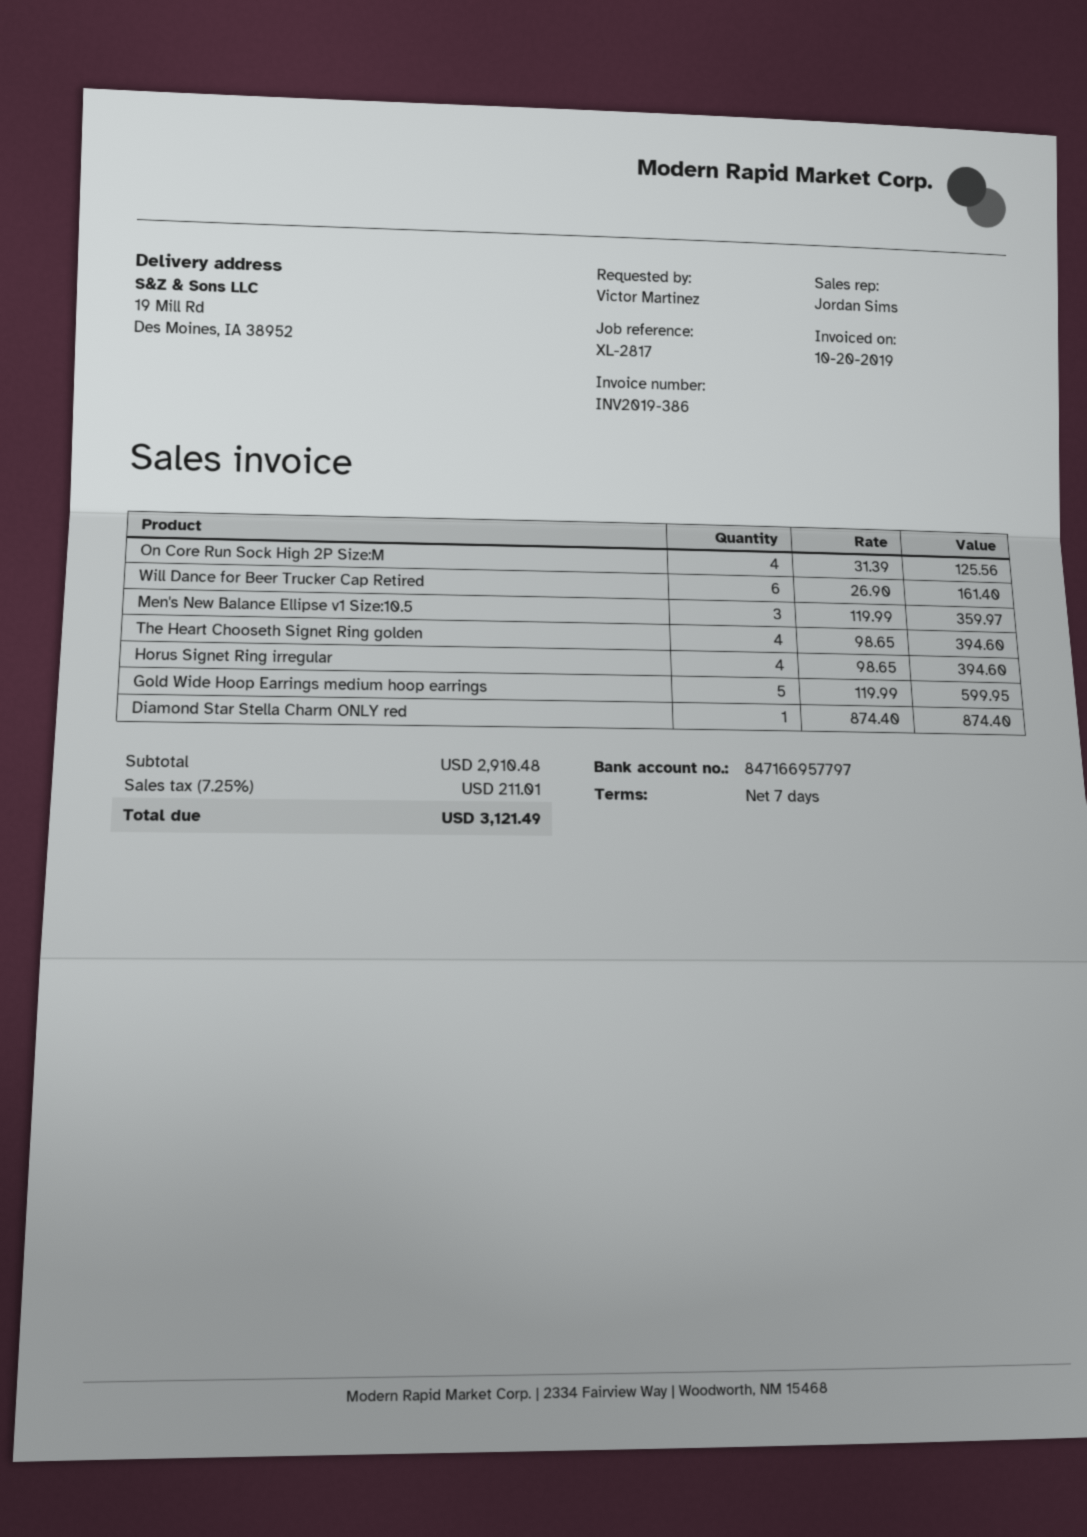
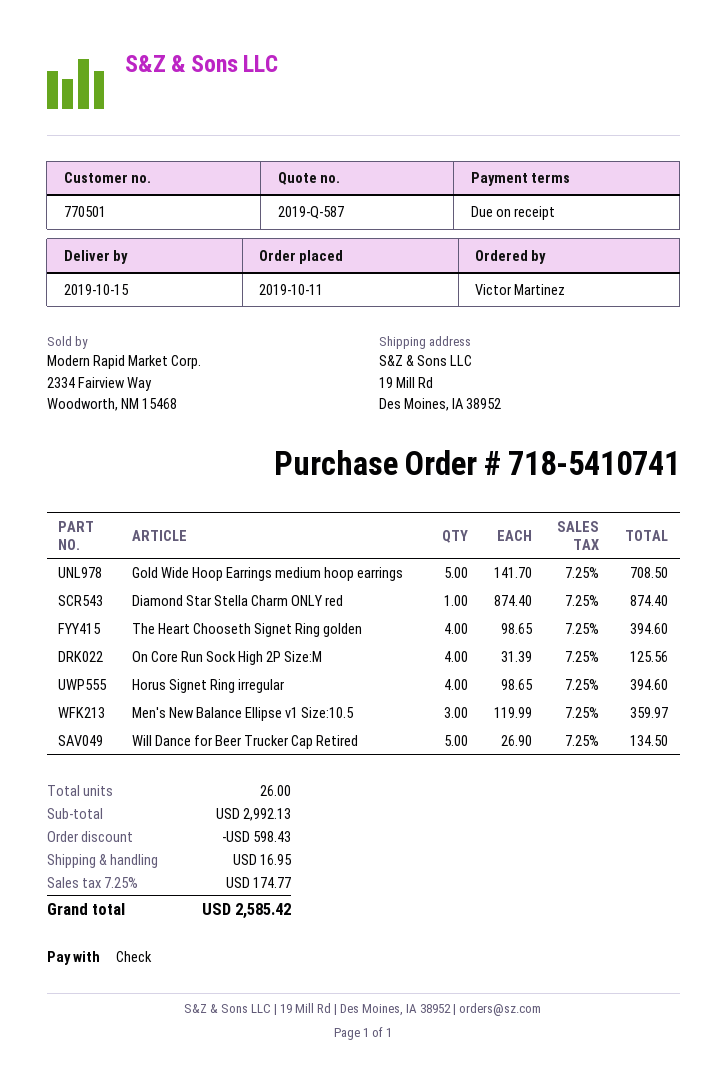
payment terms: 7 days -> on receipt
Will Dance for Beer Trucker Cap Retired: 6 x 26.90 = 161.40 -> 5 x 26.90 = 134.50
Gold Wide Hoop Earrings medium hoop earrings: 5 x 119.99 = 599.95 -> 5 x 141.70 = 708.50
subtotal: 2910.48 -> 2992.13
discount: none -> 598.43
shipping: none -> 16.95
tax: 7.25% = 211.01 -> 7.25% = 174.77
total: 3121.49 -> 2585.42

